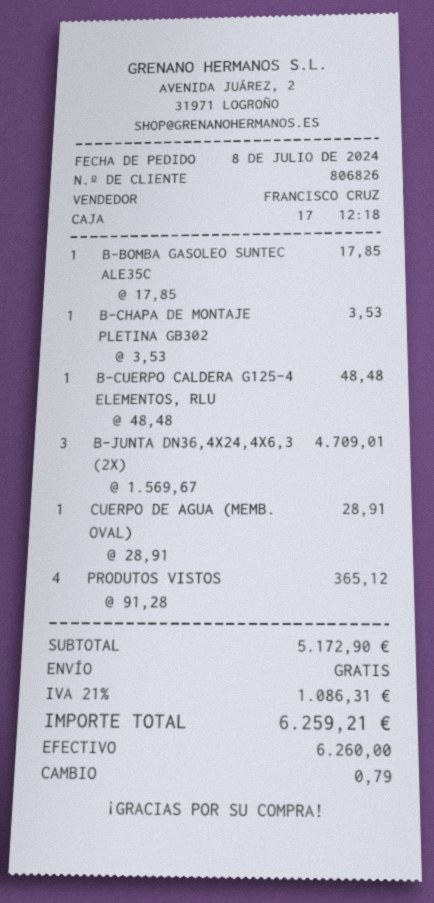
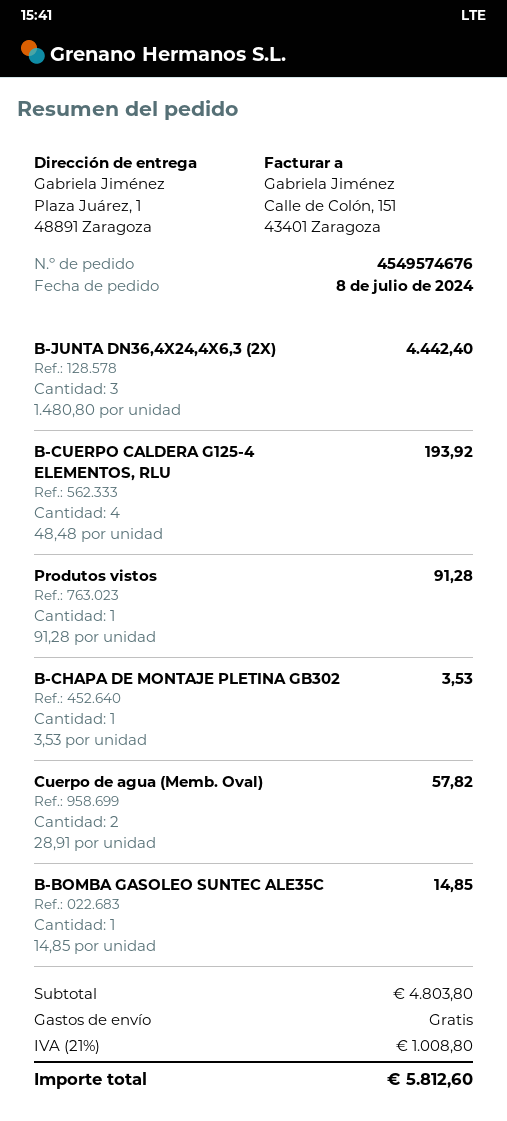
B-BOMBA GASOLEO SUNTEC ALE35C: 1 x 17.85 = 17.85 -> 1 x 14.85 = 14.85
B-CUERPO CALDERA G125-4 ELEMENTOS, RLU: 1 x 48.48 = 48.48 -> 4 x 48.48 = 193.92
B-JUNTA DN36,4X24,4X6,3 (2X): 3 x 1569.67 = 4709.01 -> 3 x 1480.80 = 4442.40
CUERPO DE AGUA (MEMB. OVAL): 1 x 28.91 = 28.91 -> 2 x 28.91 = 57.82
PRODUTOS VISTOS: 4 x 91.28 = 365.12 -> 1 x 91.28 = 91.28
subtotal: 5172.90 -> 4803.80
tax: 21% = 1086.31 -> 21% = 1008.80
total: 6259.21 -> 5812.60

